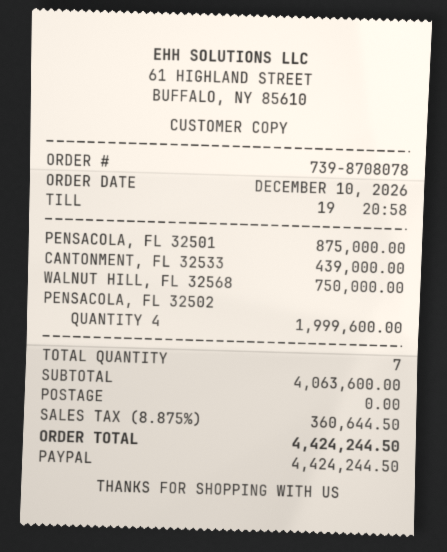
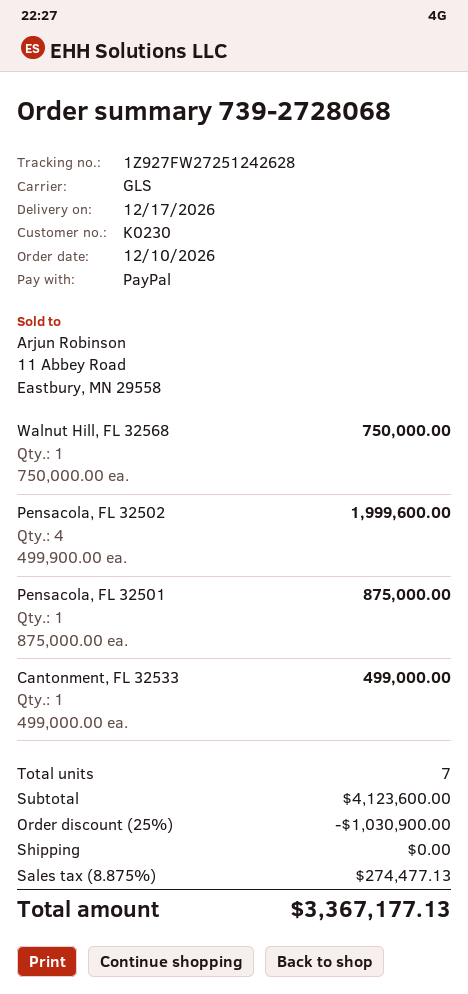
order number: 739-8708078 -> 739-2728068
CANTONMENT, FL 32533: 1 for 439000.00 -> 1 for 499000.00
subtotal: 4063600.00 -> 4123600.00
discount: none -> 25% = 1030900.00
tax: 8.875% = 360644.50 -> 8.875% = 274477.13
total: 4424244.50 -> 3367177.13

